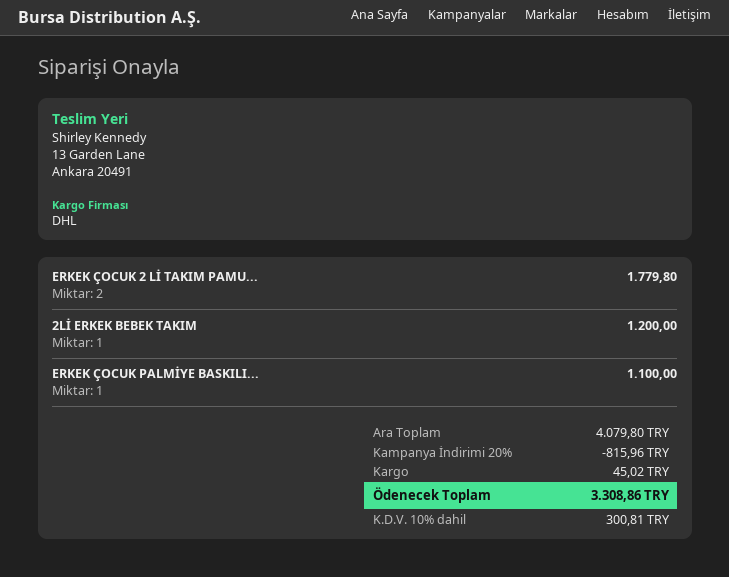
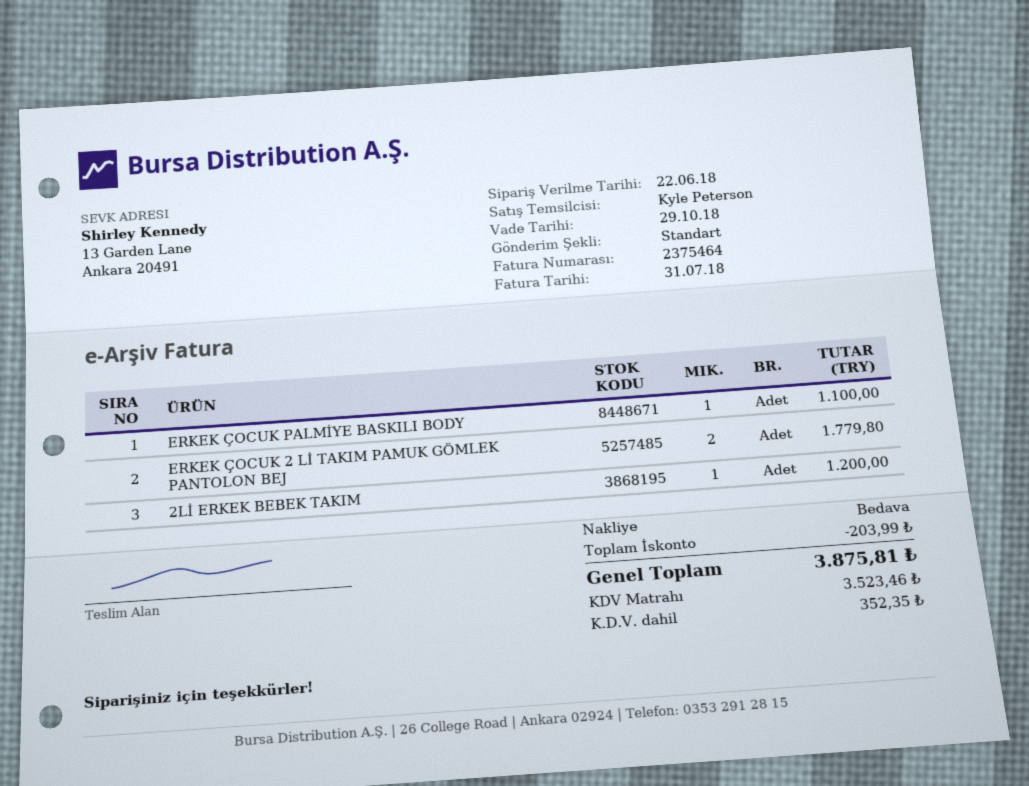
shipping method: DHL -> standard
discount: 815.96 -> 203.99
shipping: 45.02 -> 0.00
tax: 300.81 -> 352.35
total: 3308.86 -> 3875.81

